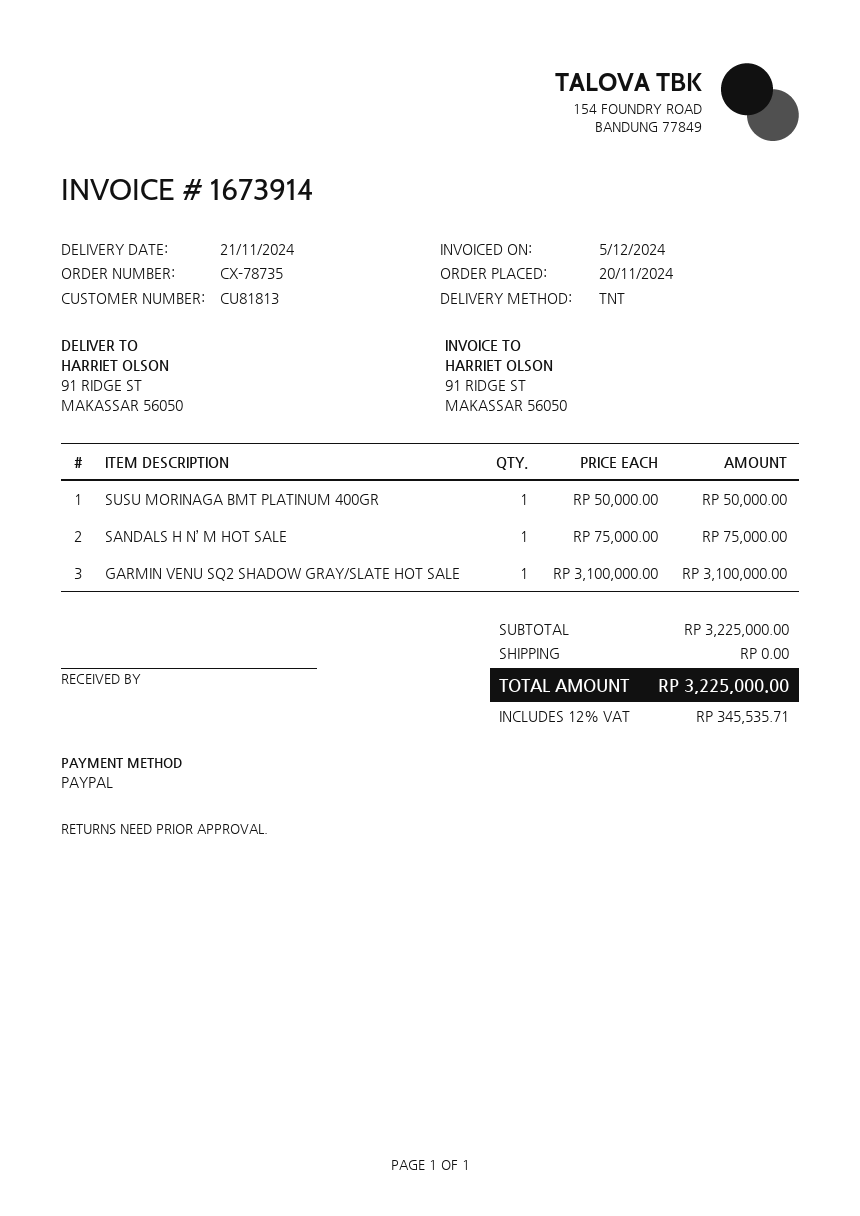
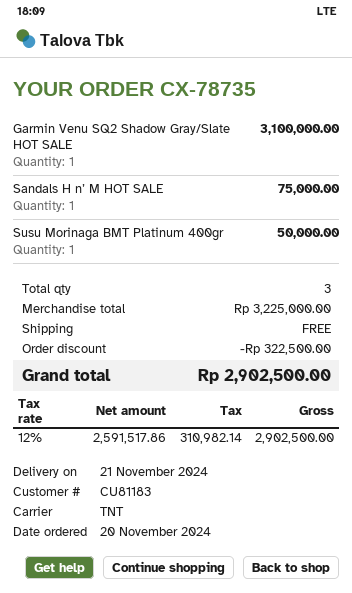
customer number: CU81813 -> CU81183
discount: none -> 322500.00
tax: 12% = 345535.71 -> 12% = 310982.14
total: 3225000.00 -> 2902500.00

